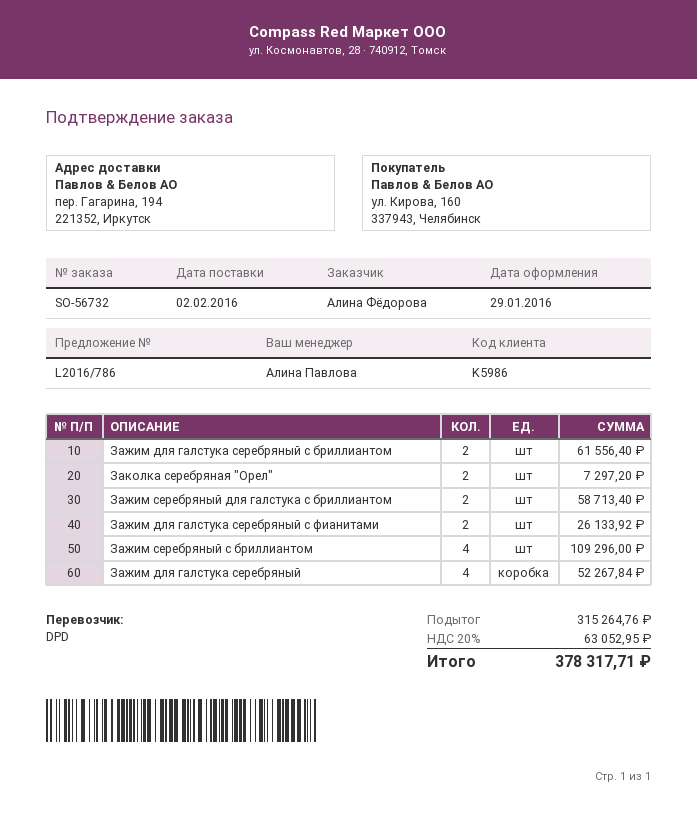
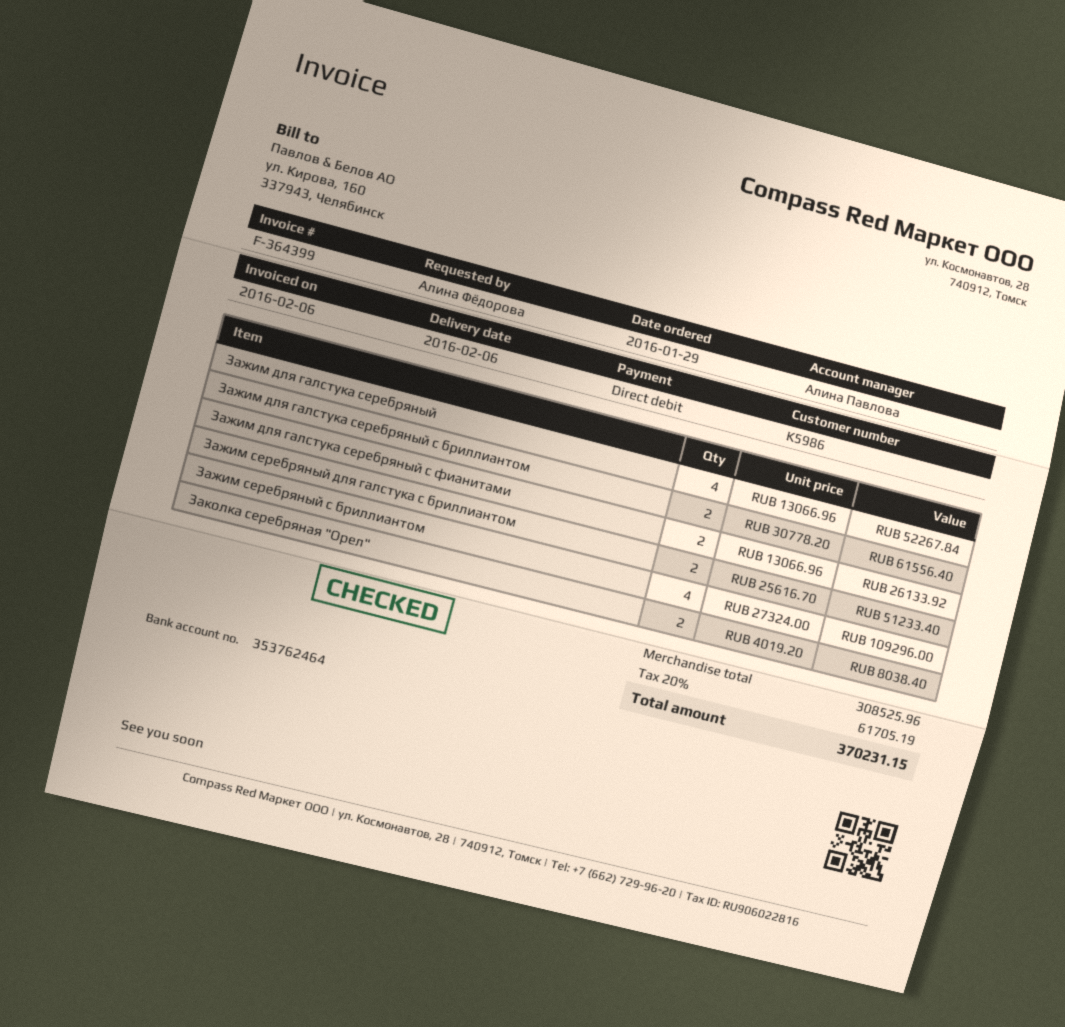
delivery date: 2016-02-02 -> 2016-02-06
Заколка серебряная "Орел": 2 for 7297.20 -> 2 for 8038.40
Зажим серебряный для галстука с бриллиантом: 2 for 58713.40 -> 2 for 51233.40
subtotal: 315264.76 -> 308525.96
tax: 20% = 63052.95 -> 20% = 61705.19
total: 378317.71 -> 370231.15

